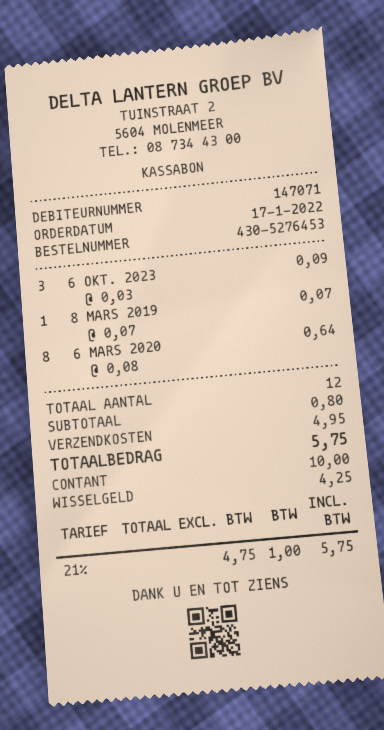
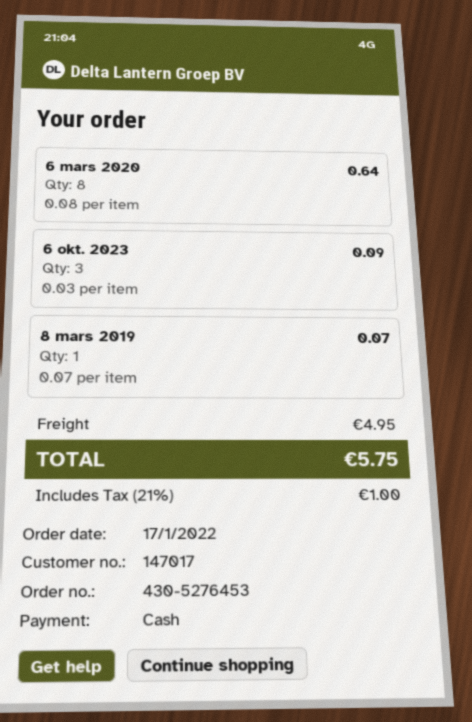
customer number: 147071 -> 147017

